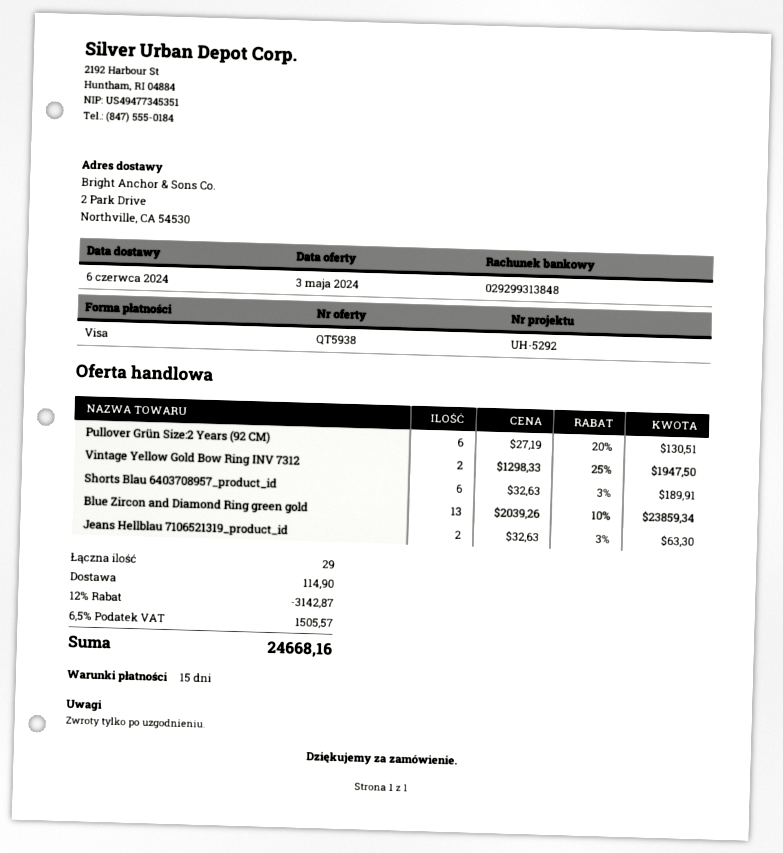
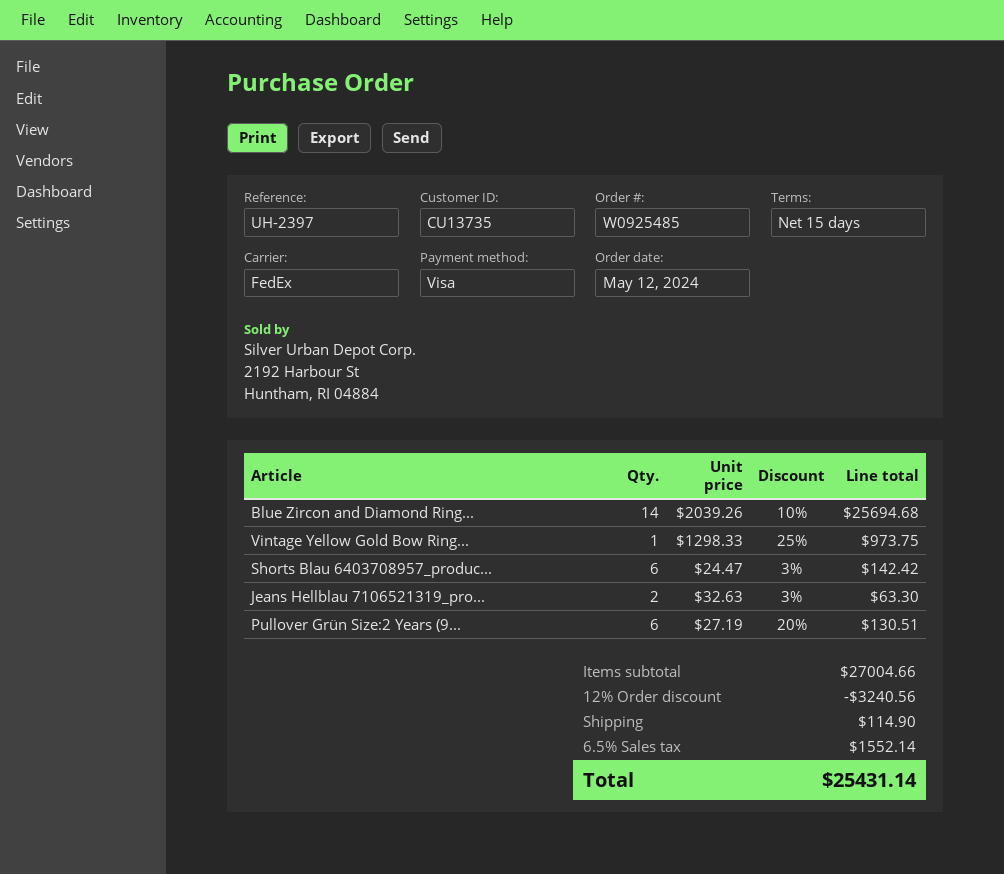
reference: UH-5292 -> UH-2397
Vintage Yellow Gold Bow Ring INV 7312: 2 x 1298.33 - 25% = 1947.50 -> 1 x 1298.33 - 25% = 973.75
Shorts Blau 6403708957_product_id: 6 x 32.63 - 3% = 189.91 -> 6 x 24.47 - 3% = 142.42
Blue Zircon and Diamond Ring green gold: 13 x 2039.26 - 10% = 23859.34 -> 14 x 2039.26 - 10% = 25694.68
discount: 12% = 3142.87 -> 12% = 3240.56
tax: 6.5% = 1505.57 -> 6.5% = 1552.14
total: 24668.16 -> 25431.14

